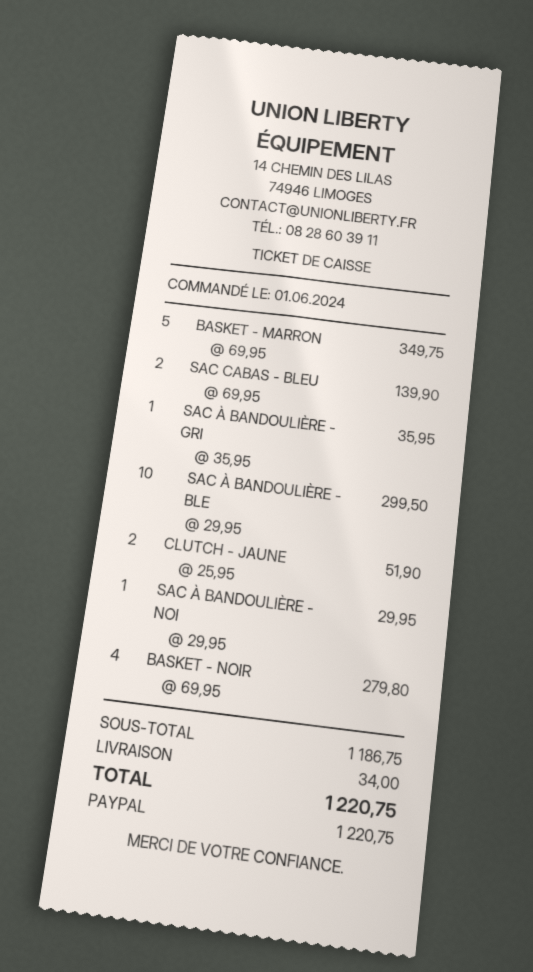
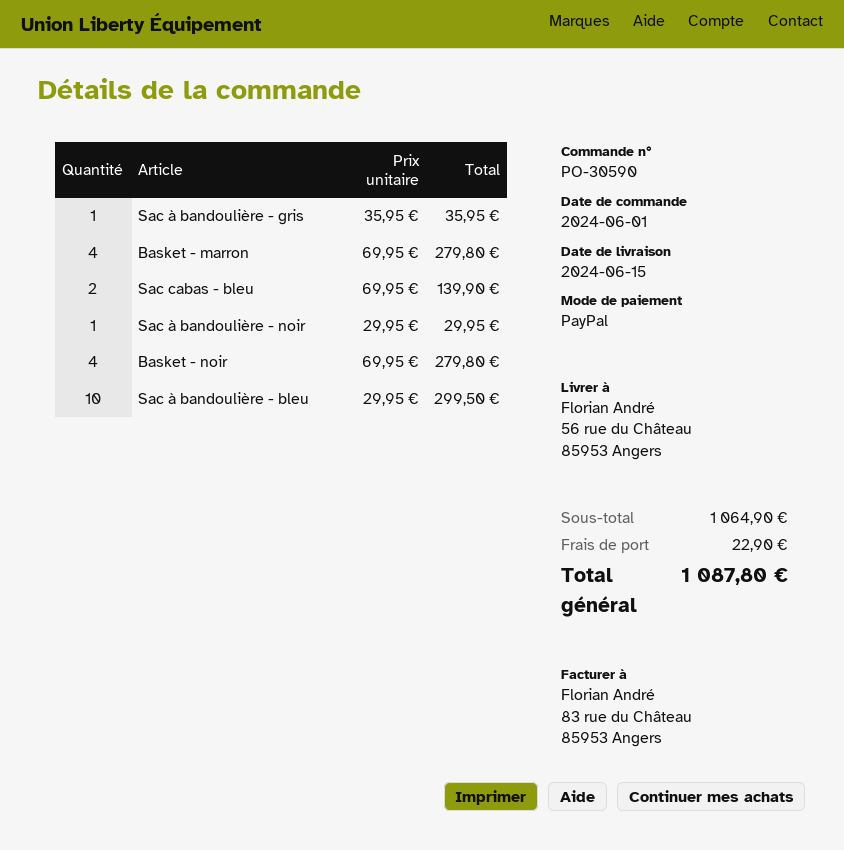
BASKET - MARRON: 5 x 69.95 = 349.75 -> 4 x 69.95 = 279.80
CLUTCH - JAUNE: 2 x 25.95 = 51.90 -> none
subtotal: 1186.75 -> 1064.90
shipping: 34.00 -> 22.90
total: 1220.75 -> 1087.80

